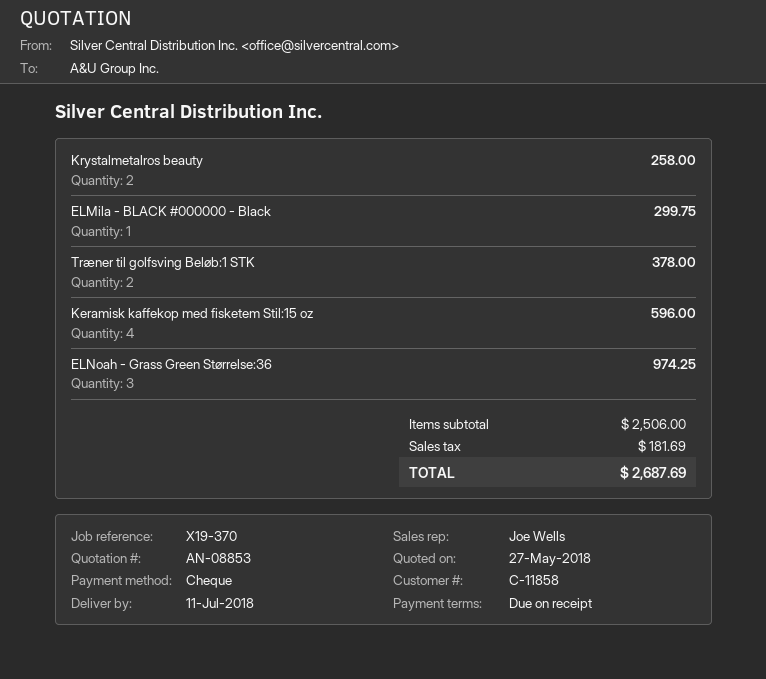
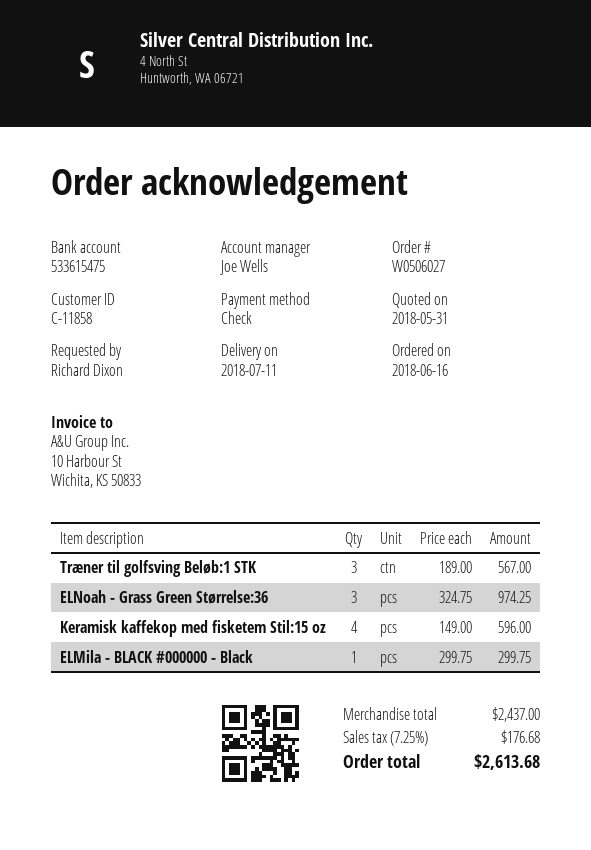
quote date: 2018-05-27 -> 2018-05-31
Krystalmetalros beauty: 2 for 258.00 -> none
Træner til golfsving Beløb:1 STK: 2 for 378.00 -> 3 for 567.00
subtotal: 2506.00 -> 2437.00
tax: 181.69 -> 176.68
total: 2687.69 -> 2613.68

